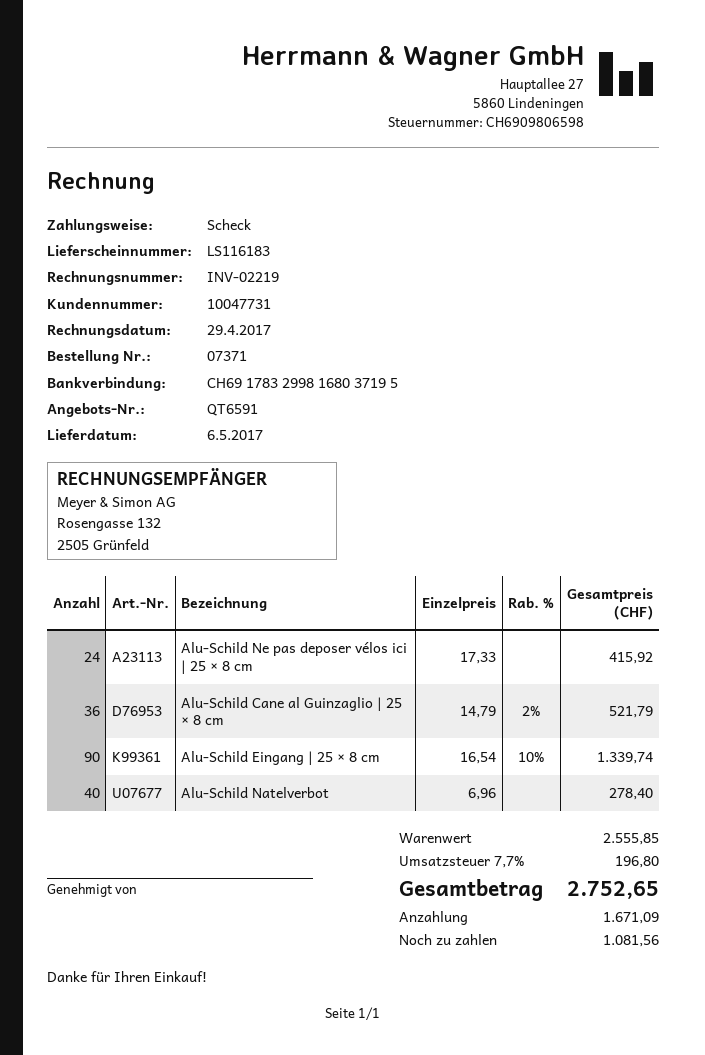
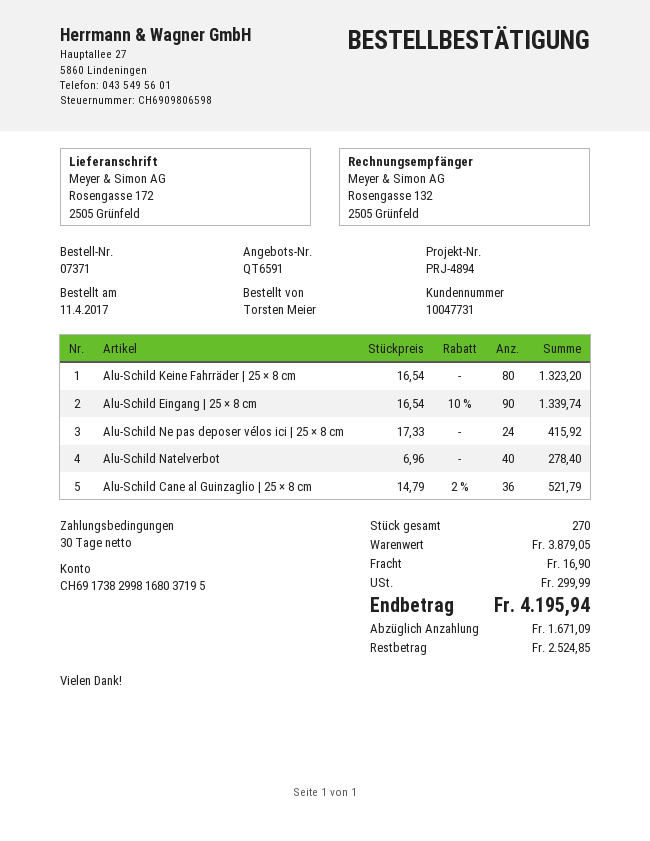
bank account: CH6917832998168037195 -> CH6917382998168037195
Alu-Schild Keine Fahrräder | 25 × 8 cm: none -> 80 x 16.54 = 1323.20
subtotal: 2555.85 -> 3879.05
shipping: none -> 16.90
tax: 196.80 -> 299.99
total: 2752.65 -> 4195.94
balance: 1081.56 -> 2524.85

